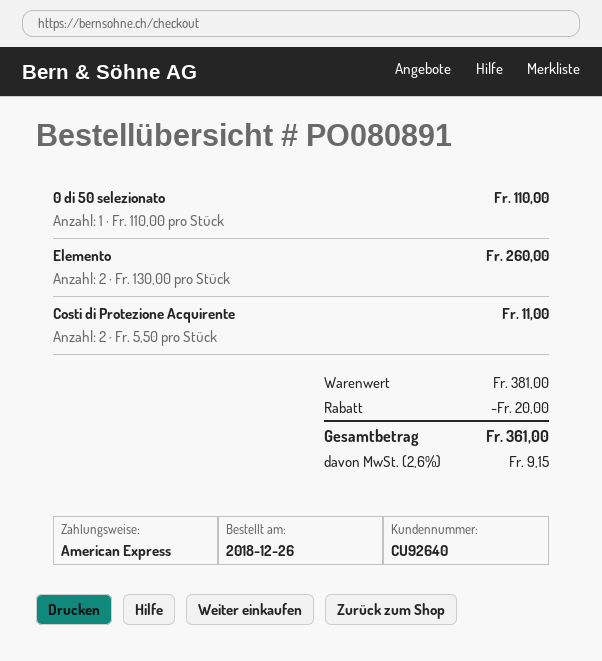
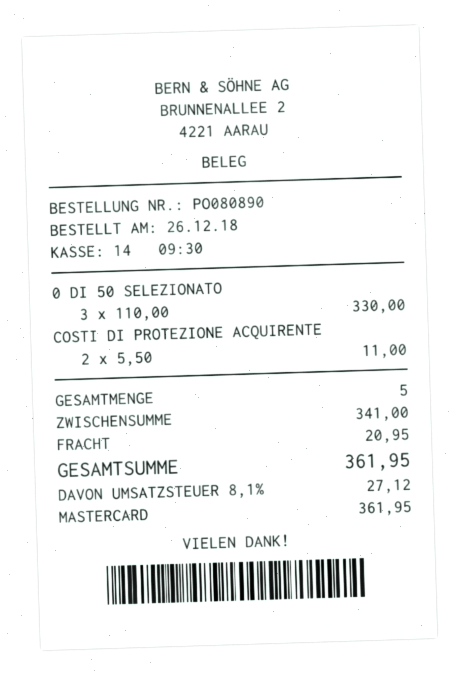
order number: PO080891 -> PO080890
payment method: American Express -> Mastercard
0 di 50 selezionato: 1 x 110.00 = 110.00 -> 3 x 110.00 = 330.00
Elemento: 2 x 130.00 = 260.00 -> none
subtotal: 381.00 -> 341.00
discount: 20.00 -> none
shipping: none -> 20.95
tax: 2.6% = 9.15 -> 8.1% = 27.12
total: 361.00 -> 361.95

